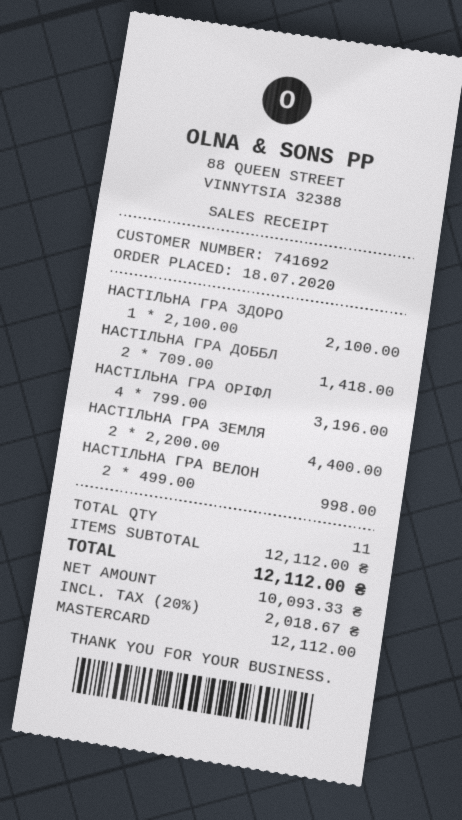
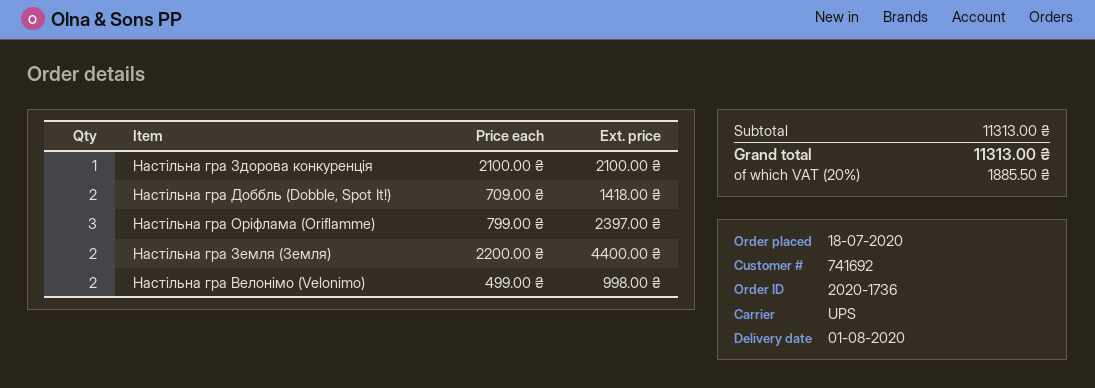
НАСТІЛЬНА ГРА ОРІФЛ: 4 x 799.00 = 3196.00 -> 3 x 799.00 = 2397.00
subtotal: 12112.00 -> 11313.00
tax: 20% = 2018.67 -> 20% = 1885.50
total: 12112.00 -> 11313.00

